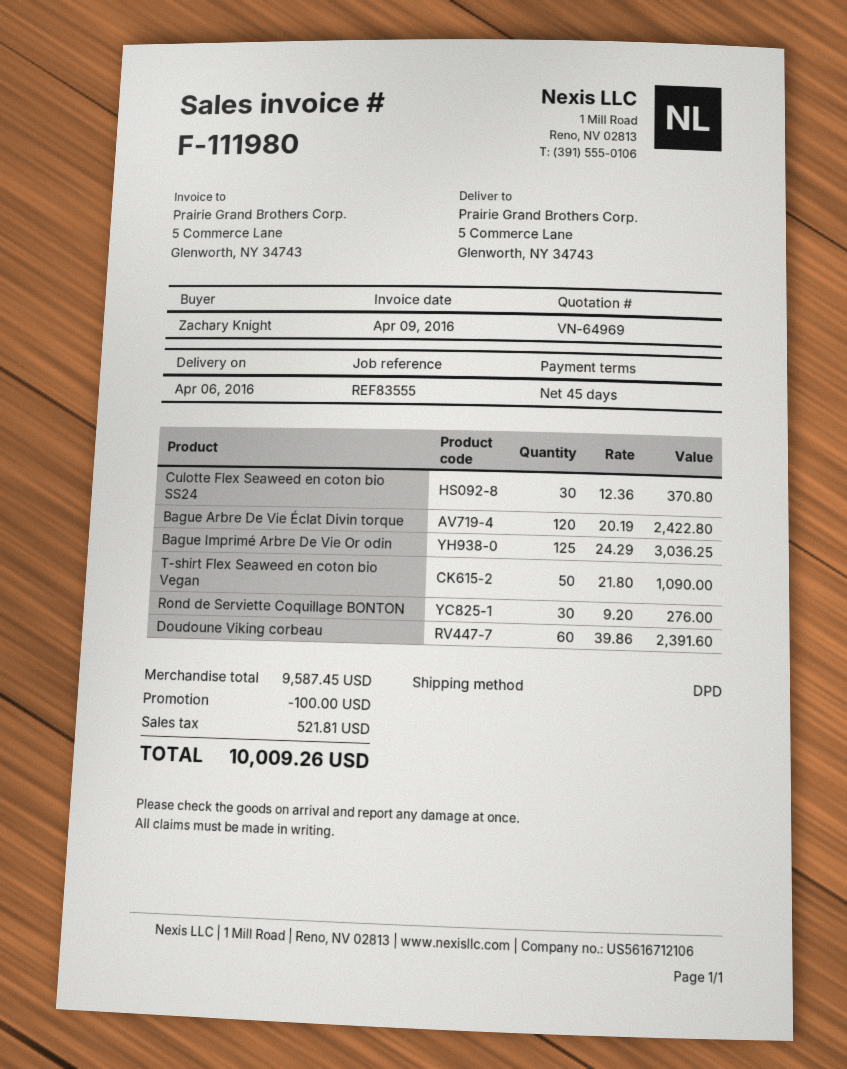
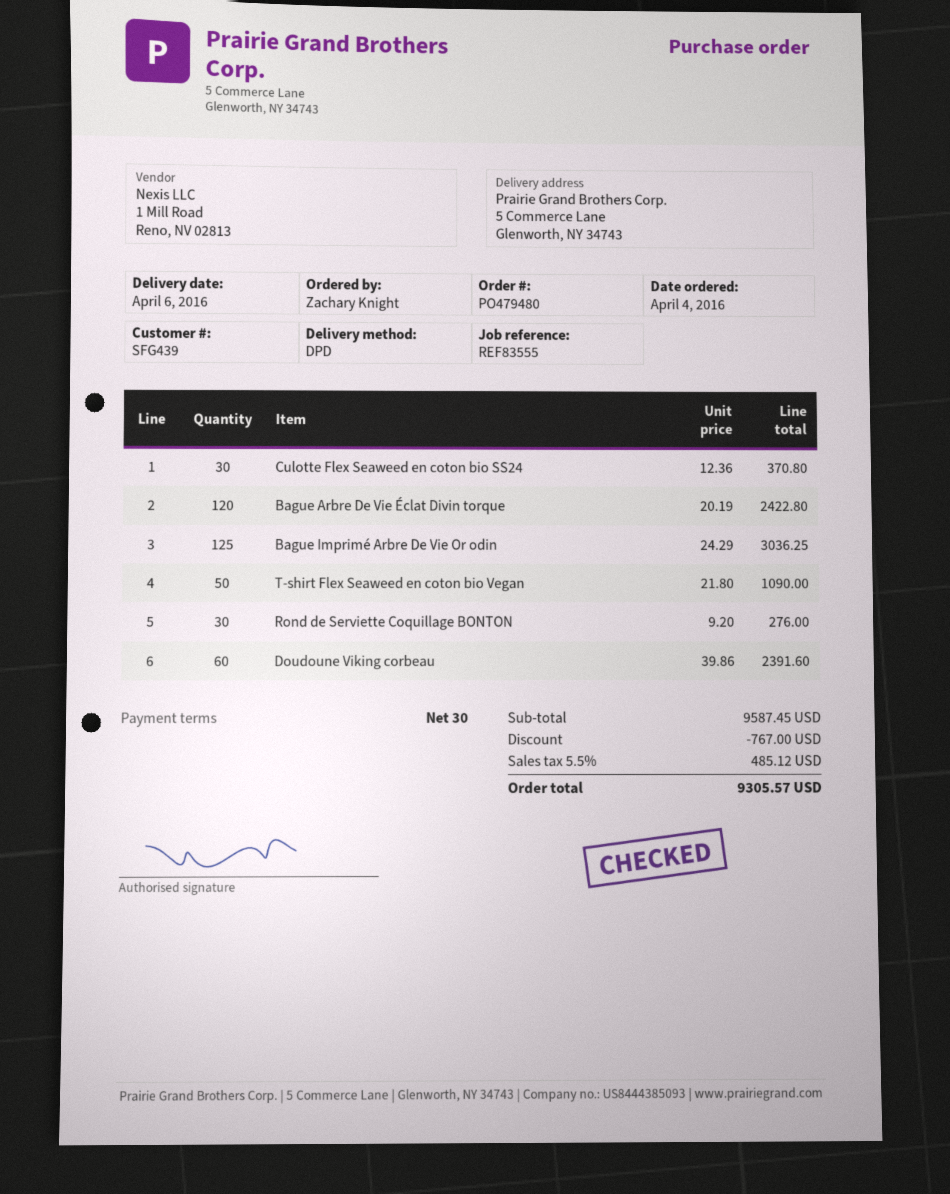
payment terms: 45 days -> 30 days
discount: 100.00 -> 767.00
tax: 521.81 -> 485.12
total: 10009.26 -> 9305.57

